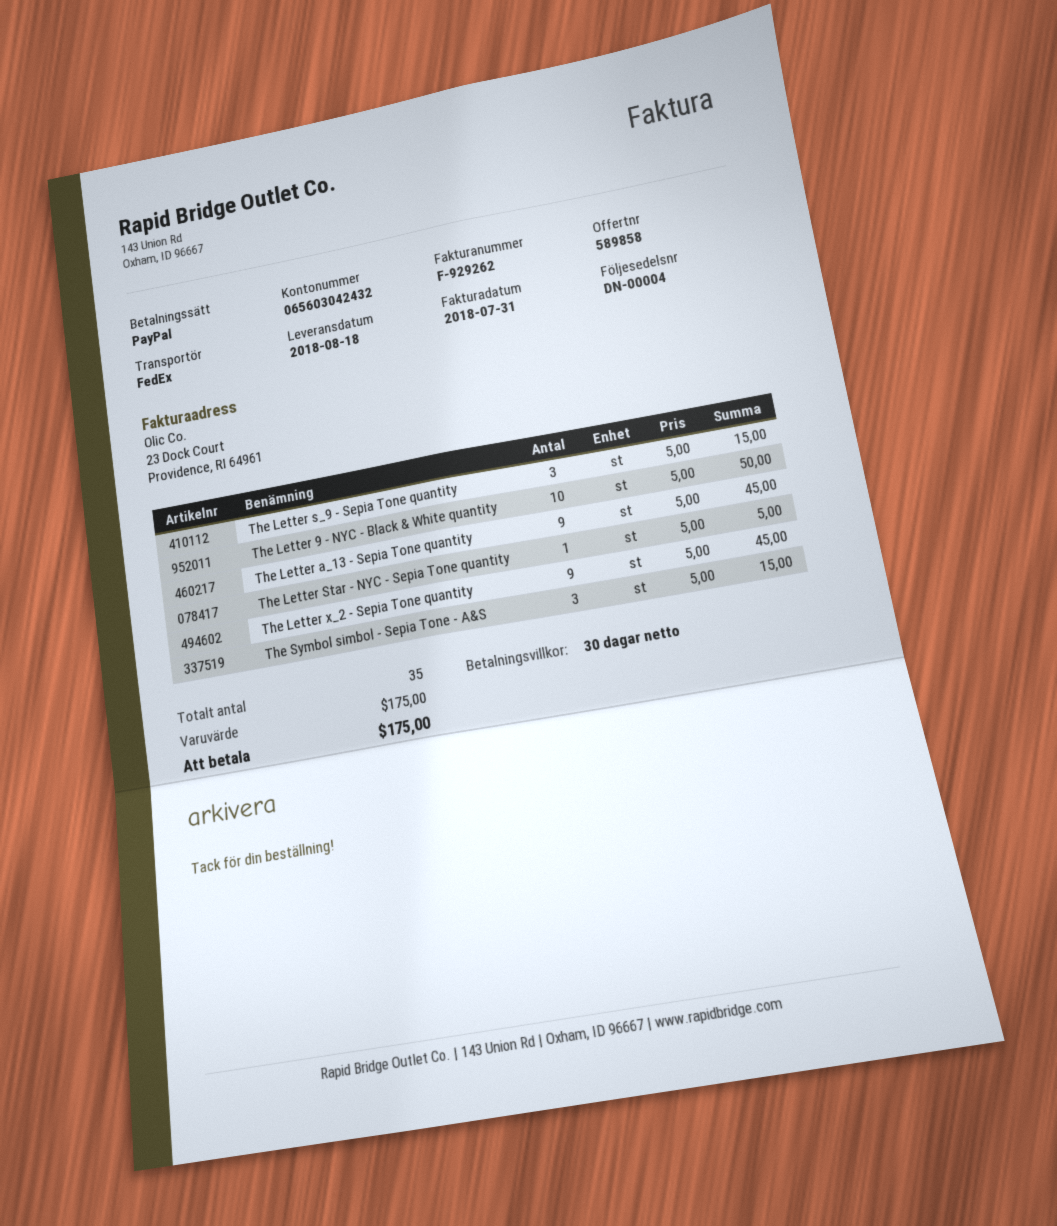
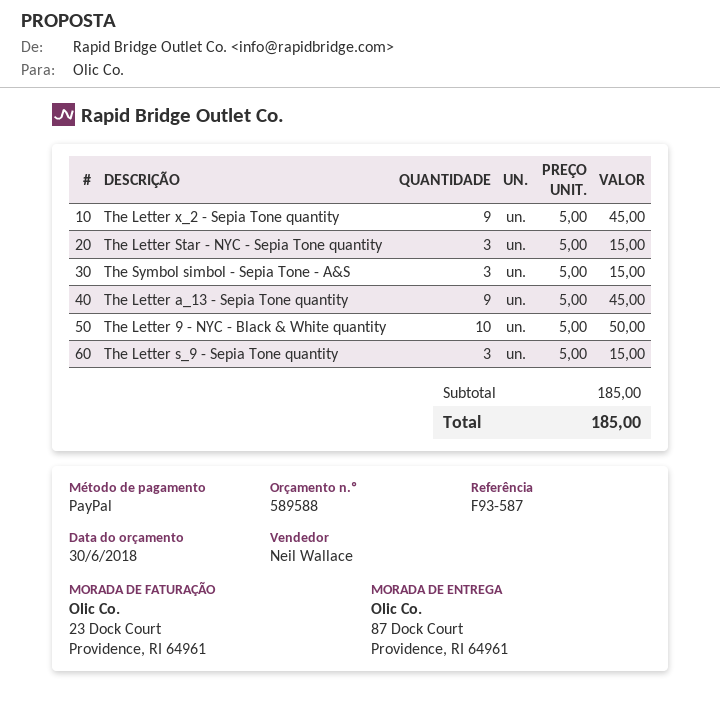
quote number: 589858 -> 589588
The Letter Star - NYC - Sepia Tone quantity: 1 x 5.00 = 5.00 -> 3 x 5.00 = 15.00
subtotal: 175.00 -> 185.00
total: 175.00 -> 185.00

